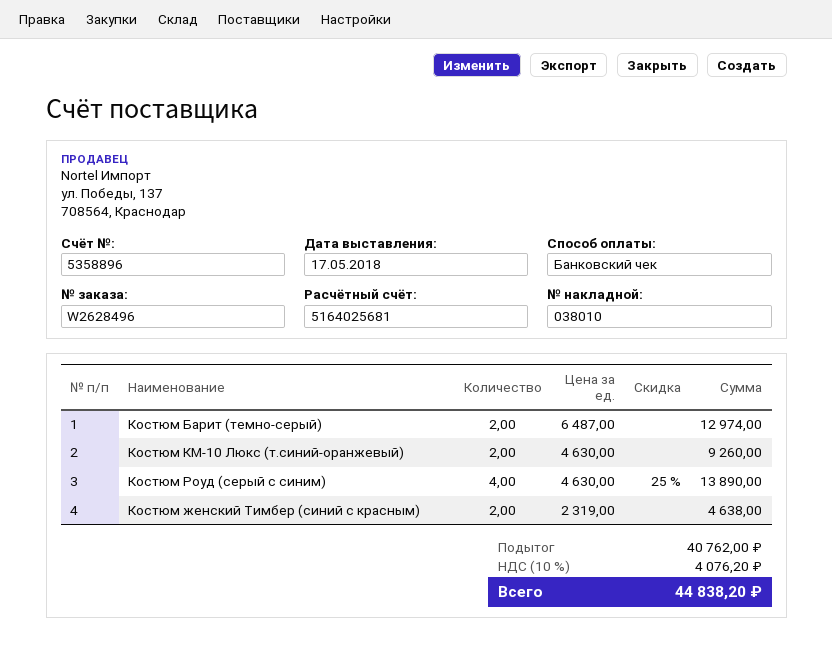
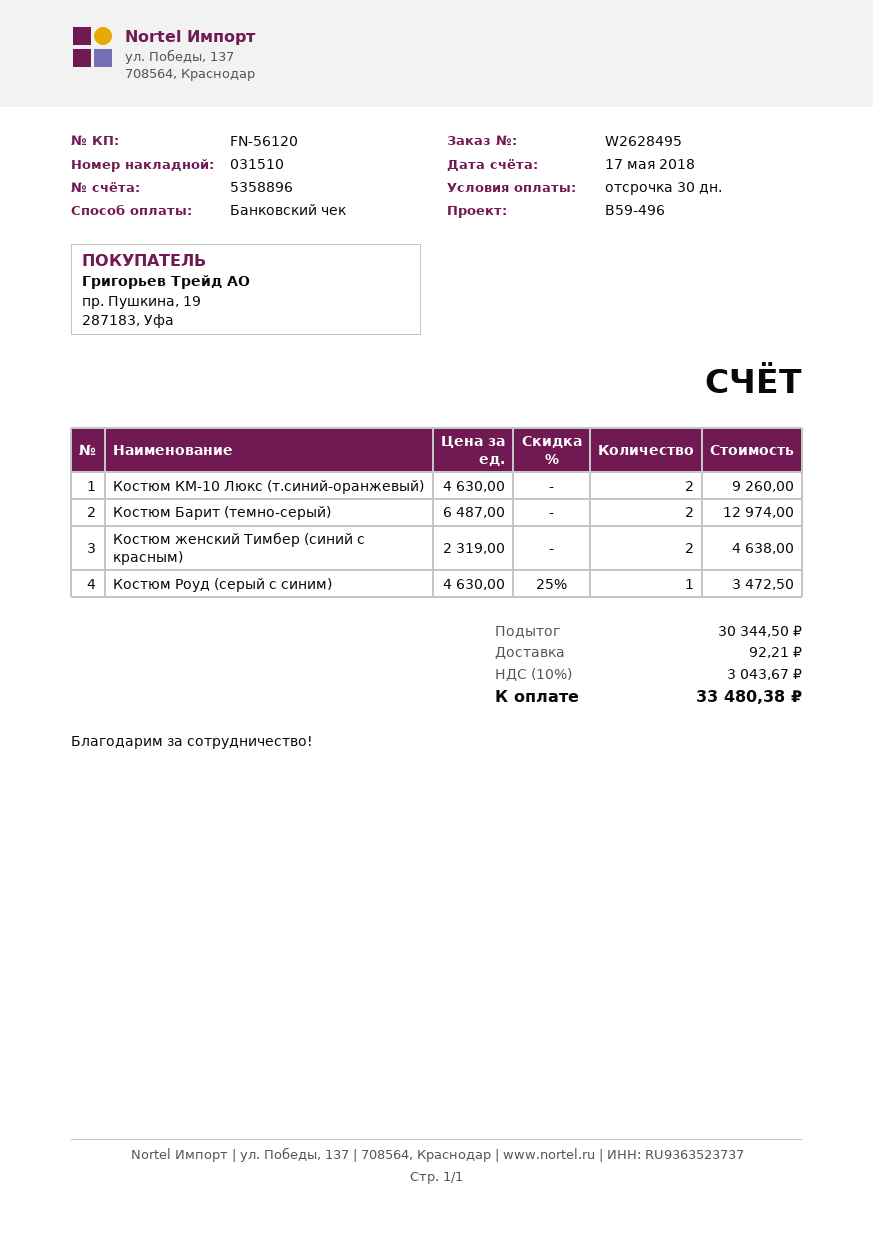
order number: W2628496 -> W2628495
delivery note number: 038010 -> 031510
Костюм Роуд (серый с синим): 4 x 4630.00 - 25% = 13890.00 -> 1 x 4630.00 - 25% = 3472.50
subtotal: 40762.00 -> 30344.50
shipping: none -> 92.21
tax: 10% = 4076.20 -> 10% = 3043.67
total: 44838.20 -> 33480.38

